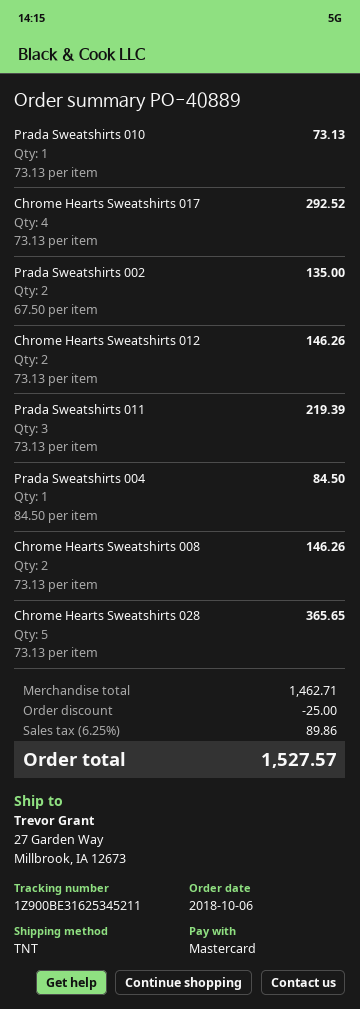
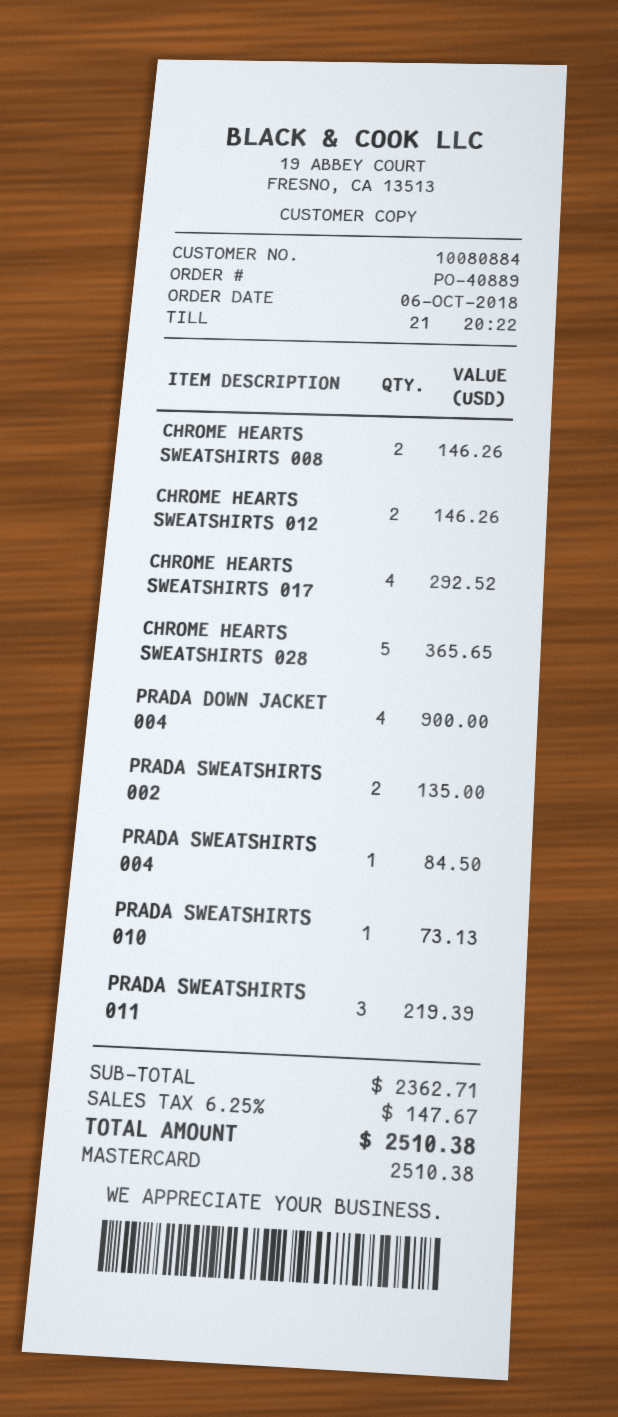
PRADA DOWN JACKET 004: none -> 4 for 900.00
subtotal: 1462.71 -> 2362.71
discount: 25.00 -> none
tax: 6.25% = 89.86 -> 6.25% = 147.67
total: 1527.57 -> 2510.38

